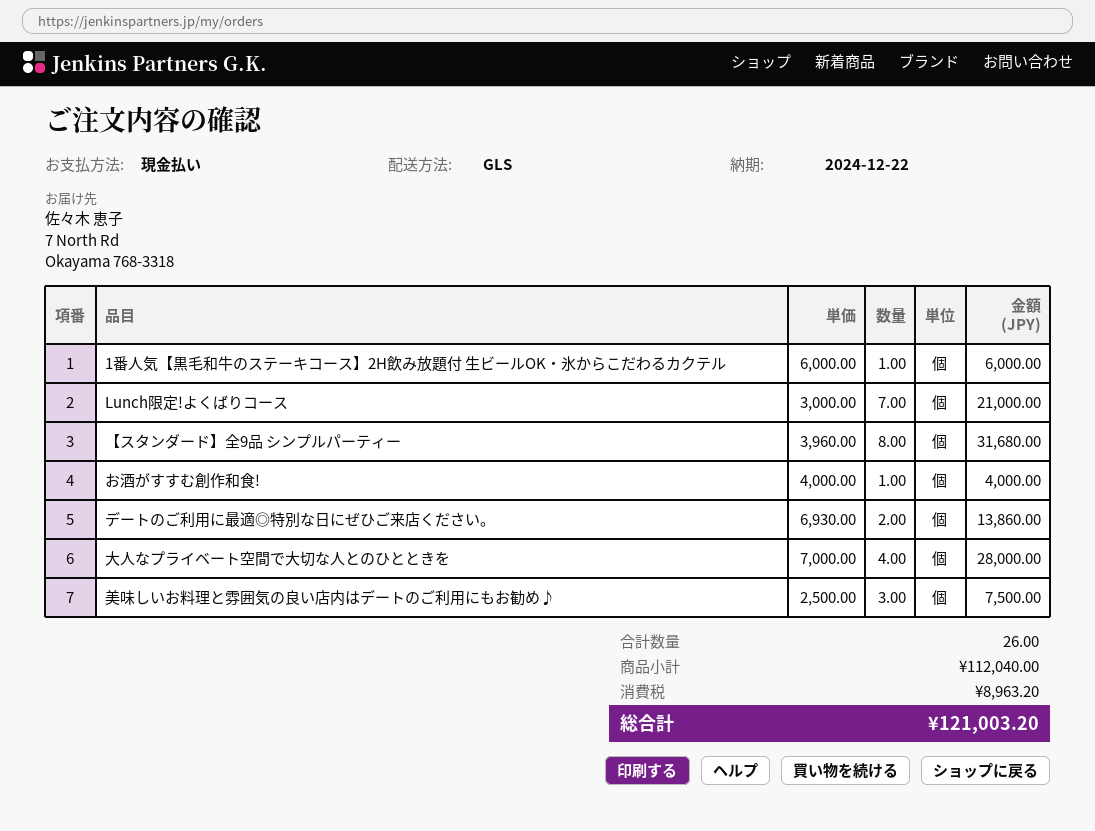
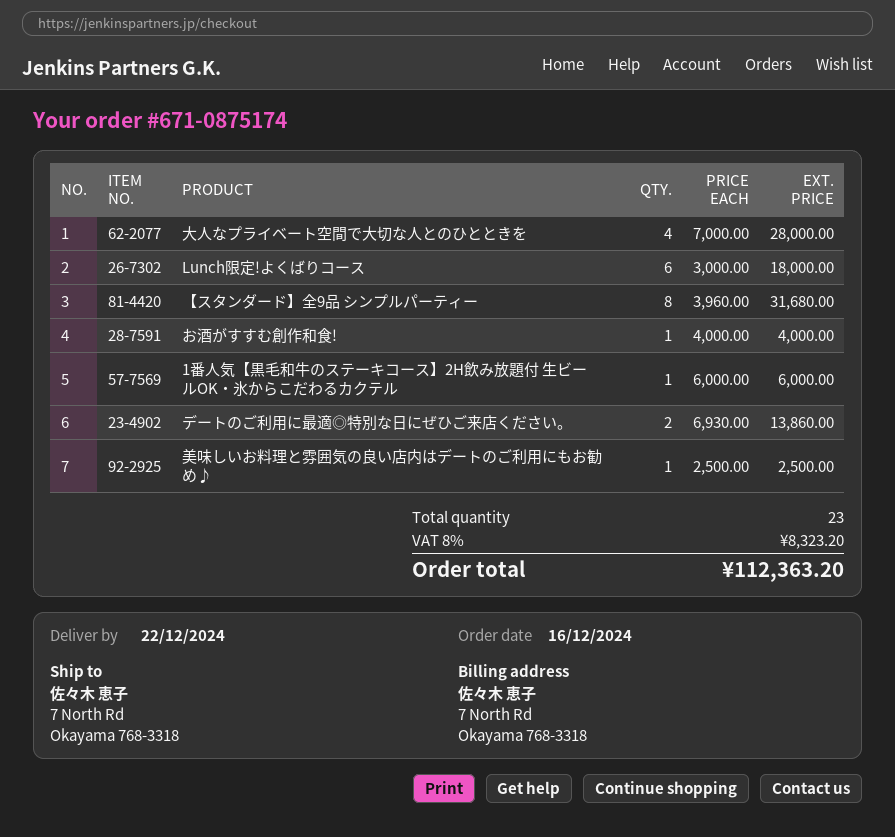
Lunch限定!よくばりコース: 7 x 3000.00 = 21000.00 -> 6 x 3000.00 = 18000.00
美味しいお料理と雰囲気の良い店内はデートのご利用にもお勧め♪: 3 x 2500.00 = 7500.00 -> 1 x 2500.00 = 2500.00
total quantity: 26 -> 23
tax: 8963.20 -> 8323.20
total: 121003.20 -> 112363.20

